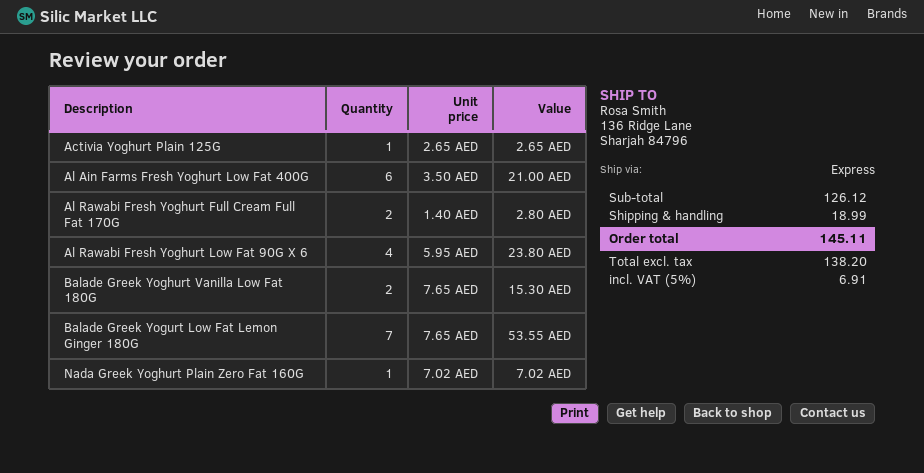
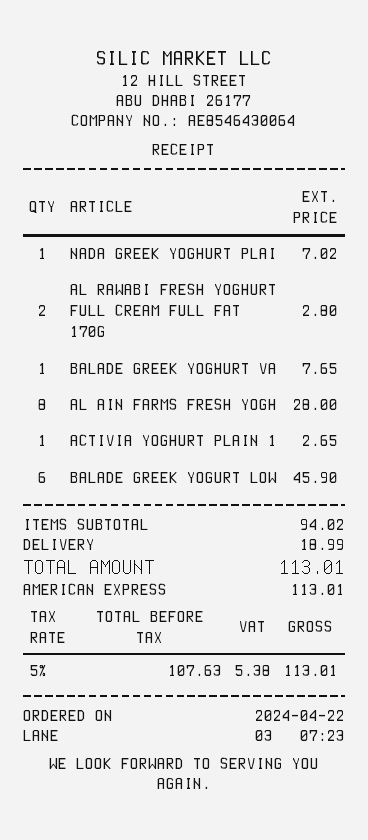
Al Ain Farms Fresh Yoghurt Low Fat 400G: 6 for 21.00 -> 8 for 28.00
Al Rawabi Fresh Yoghurt Low Fat 90G X 6: 4 for 23.80 -> none
Balade Greek Yoghurt Vanilla Low Fat 180G: 2 for 15.30 -> 1 for 7.65
Balade Greek Yogurt Low Fat Lemon Ginger 180G: 7 for 53.55 -> 6 for 45.90
subtotal: 126.12 -> 94.02
net: 138.20 -> 107.63
tax: 5% = 6.91 -> 5% = 5.38
total: 145.11 -> 113.01

